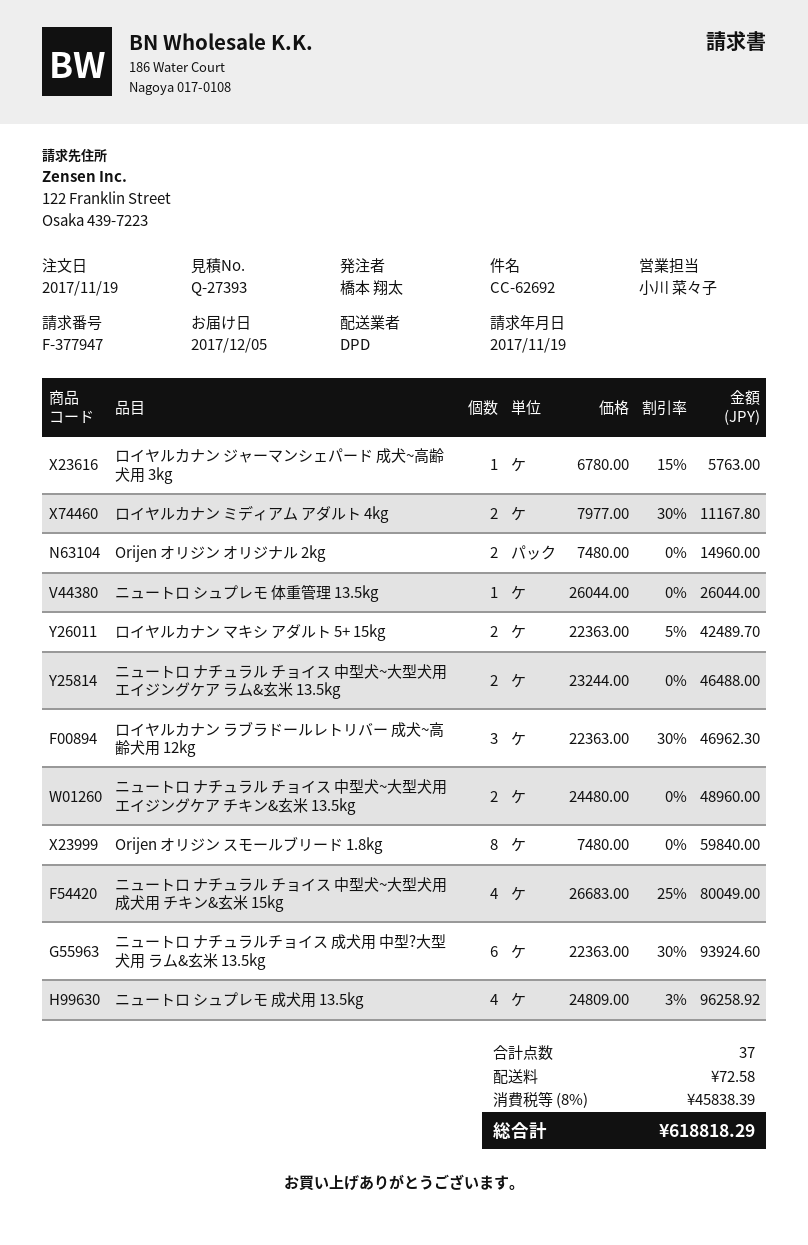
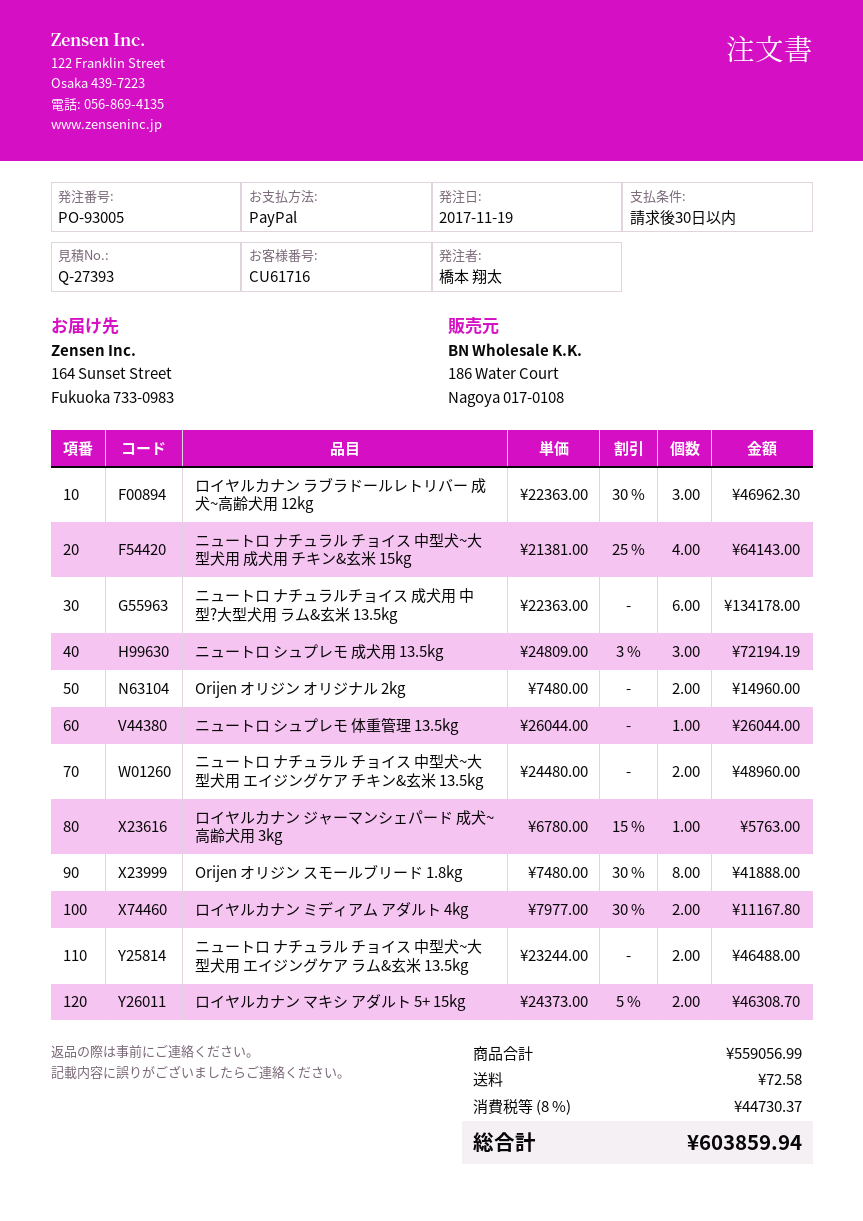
ロイヤルカナン マキシ アダルト 5+ 15kg: 2 x 22363.00 - 5% = 42489.70 -> 2 x 24373.00 - 5% = 46308.70
Orijen オリジン スモールブリード 1.8kg: 8 x 7480.00 = 59840.00 -> 8 x 7480.00 - 30% = 41888.00
ニュートロ ナチュラル チョイス 中型犬~大型犬用 成犬用 チキン&玄米 15kg: 4 x 26683.00 - 25% = 80049.00 -> 4 x 21381.00 - 25% = 64143.00
ニュートロ ナチュラルチョイス 成犬用 中型?大型犬用 ラム&玄米 13.5kg: 6 x 22363.00 - 30% = 93924.60 -> 6 x 22363.00 = 134178.00
ニュートロ シュプレモ 成犬用 13.5kg: 4 x 24809.00 - 3% = 96258.92 -> 3 x 24809.00 - 3% = 72194.19
tax: 8% = 45838.39 -> 8% = 44730.37
total: 618818.29 -> 603859.94

